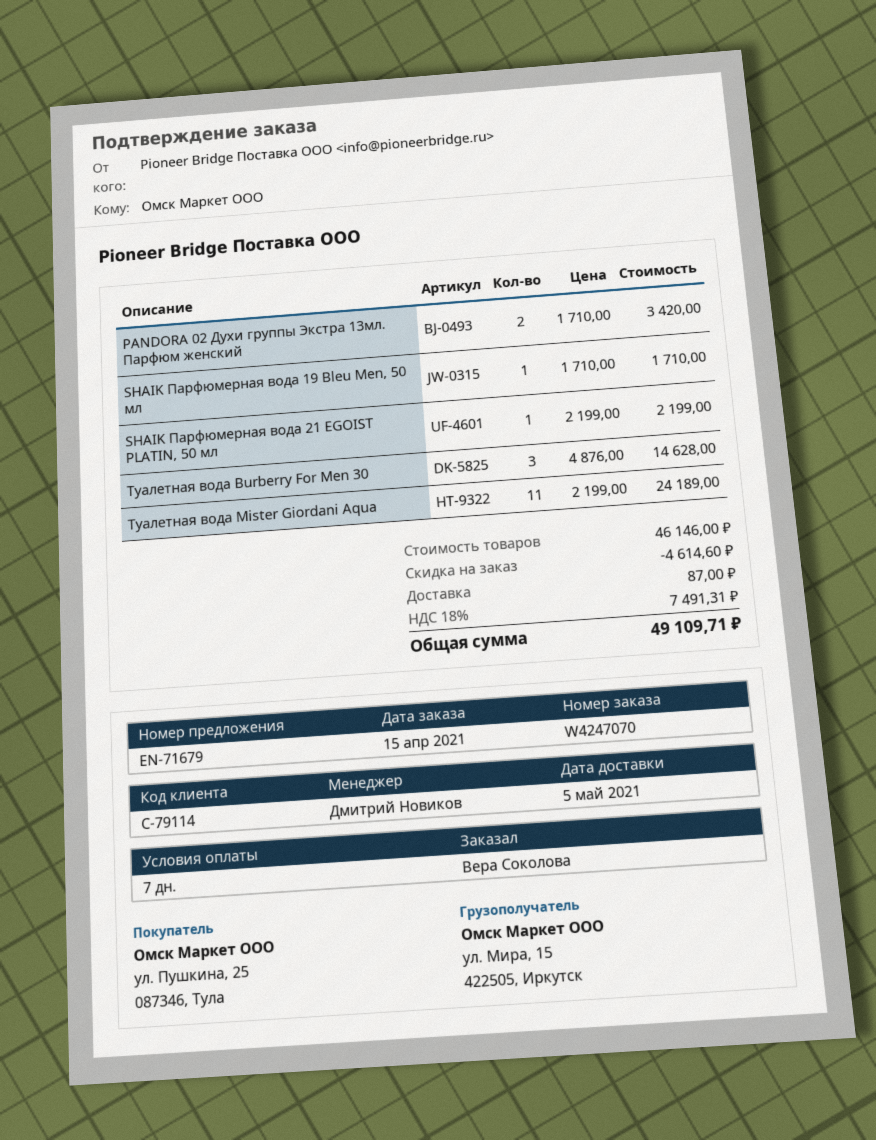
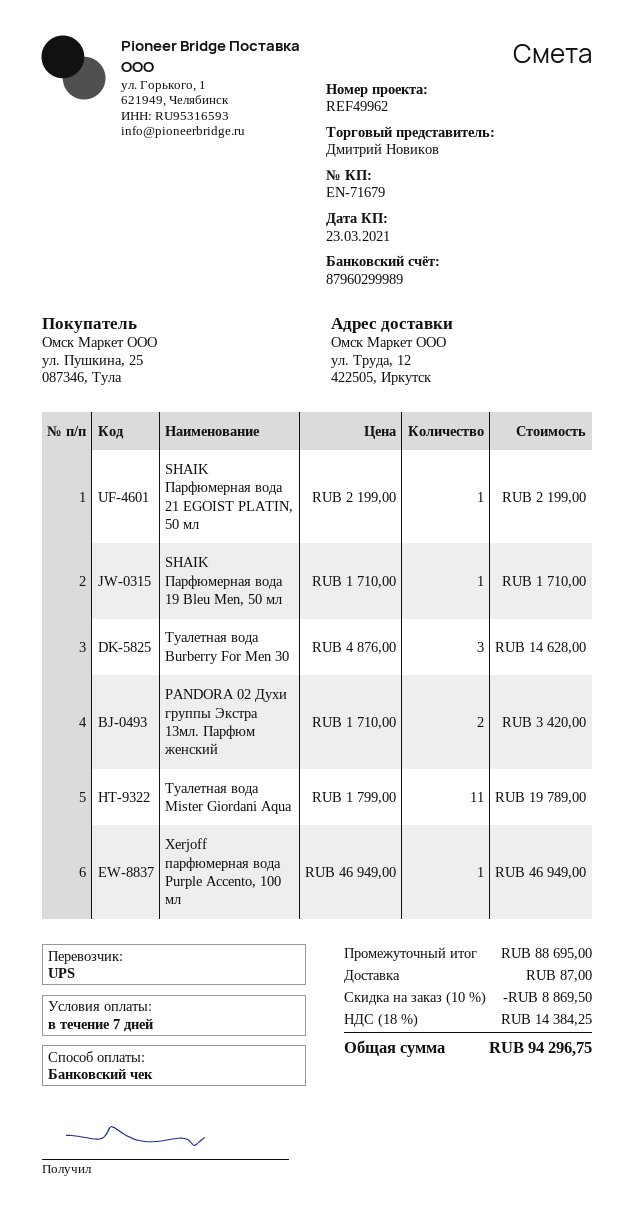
ship to: ул. Мира, 15, 422505, Иркутск -> ул. Труда, 12, 422505, Иркутск
Туалетная вода Mister Giordani Aqua: 11 x 2199.00 = 24189.00 -> 11 x 1799.00 = 19789.00
Xerjoff парфюмерная вода Purple Accento, 100 мл: none -> 1 x 46949.00 = 46949.00
subtotal: 46146.00 -> 88695.00
discount: 4614.60 -> 8869.50
tax: 18% = 7491.31 -> 18% = 14384.25
total: 49109.71 -> 94296.75

